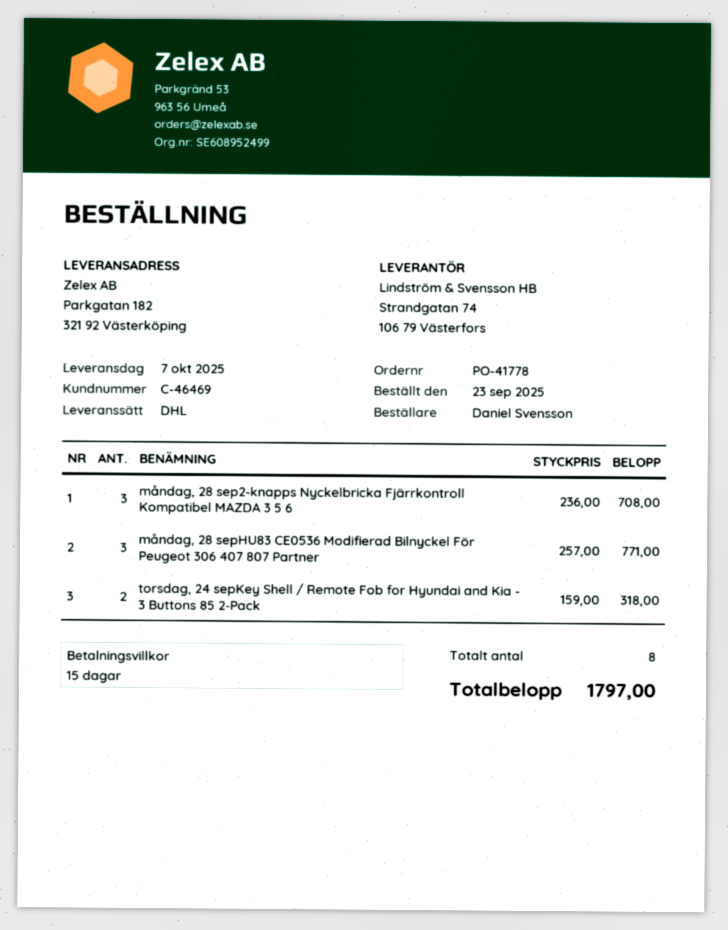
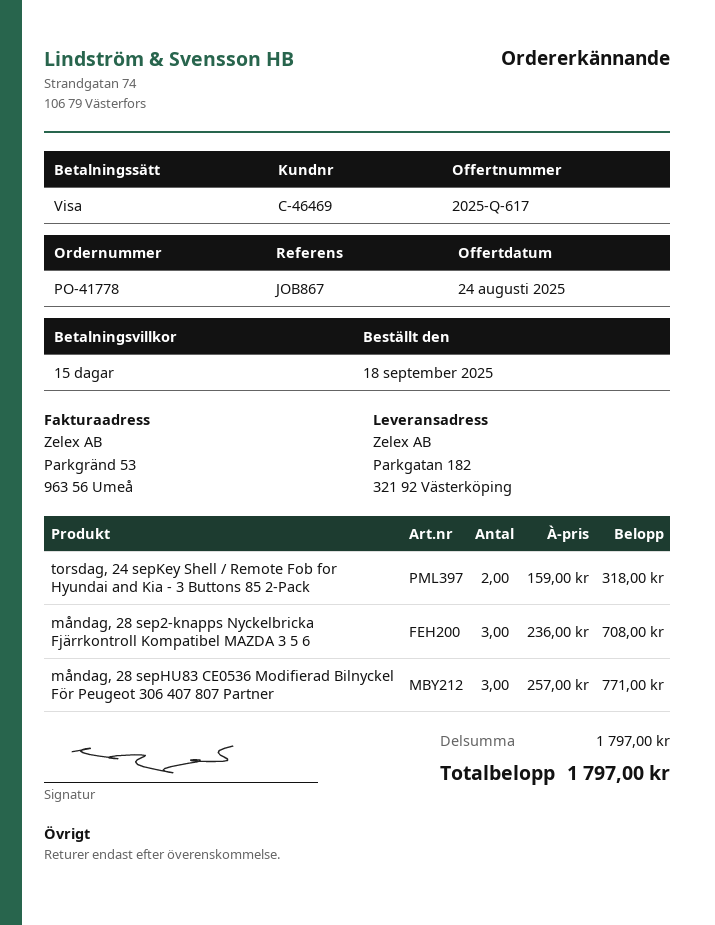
order date: 2025-09-23 -> 2025-09-18

